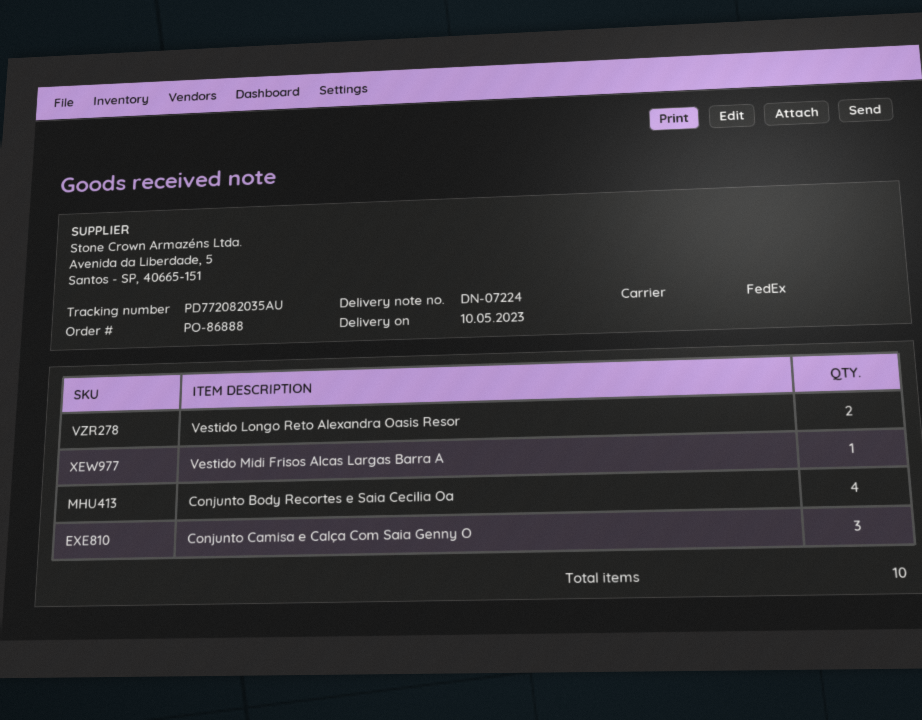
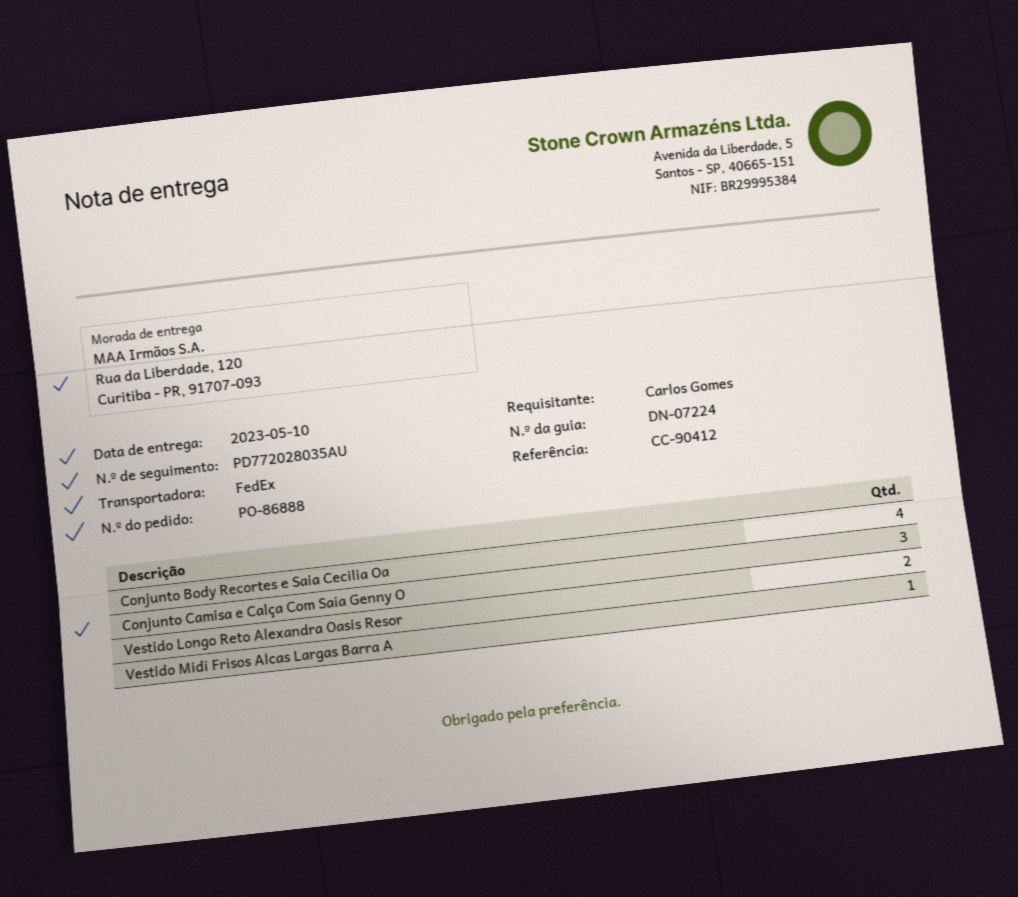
tracking number: PD772082035AU -> PD772028035AU

